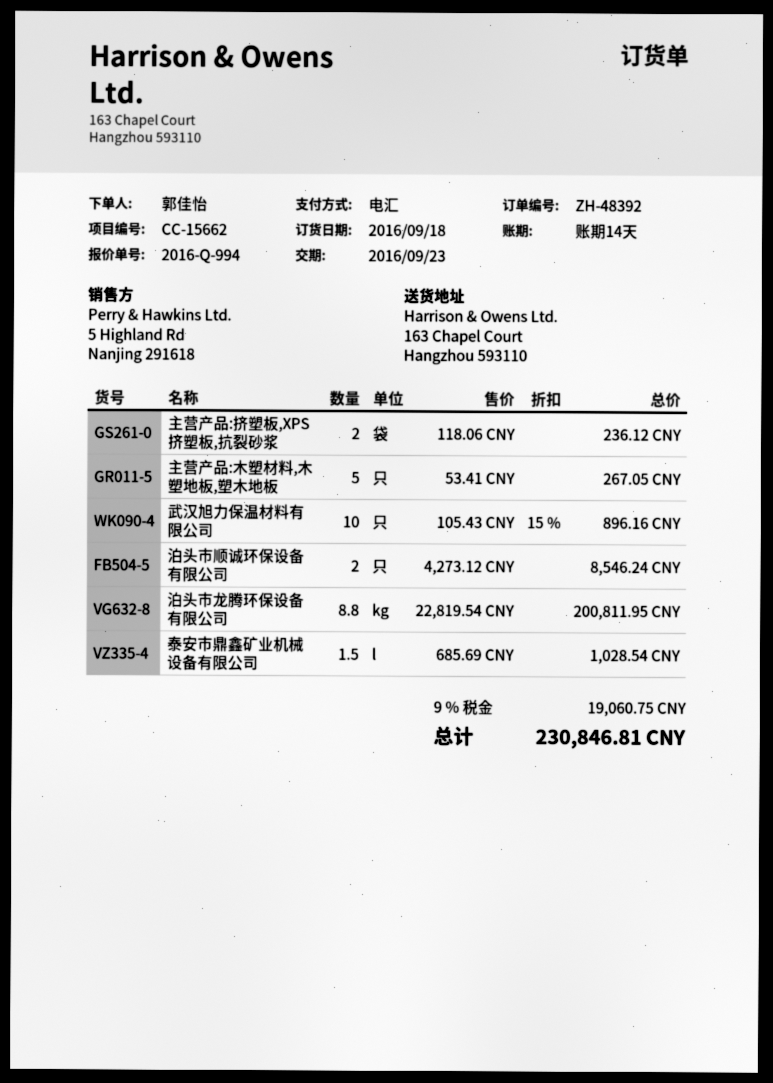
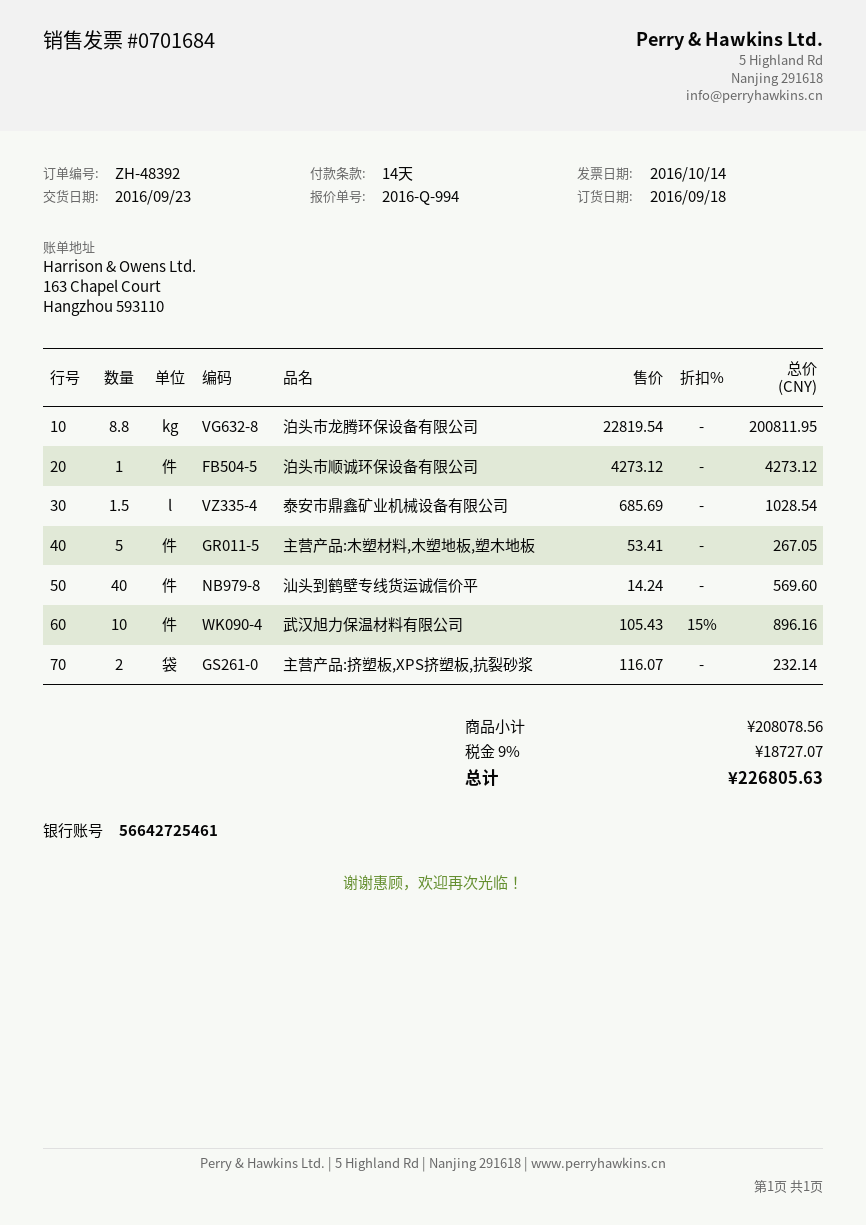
主营产品:挤塑板,XPS挤塑板,抗裂砂浆: 2 x 118.06 = 236.12 -> 2 x 116.07 = 232.14
泊头市顺诚环保设备有限公司: 2 x 4273.12 = 8546.24 -> 1 x 4273.12 = 4273.12
汕头到鹤壁专线货运诚信价平: none -> 40 x 14.24 = 569.60
tax: 9% = 19060.75 -> 9% = 18727.07
total: 230846.81 -> 226805.63

